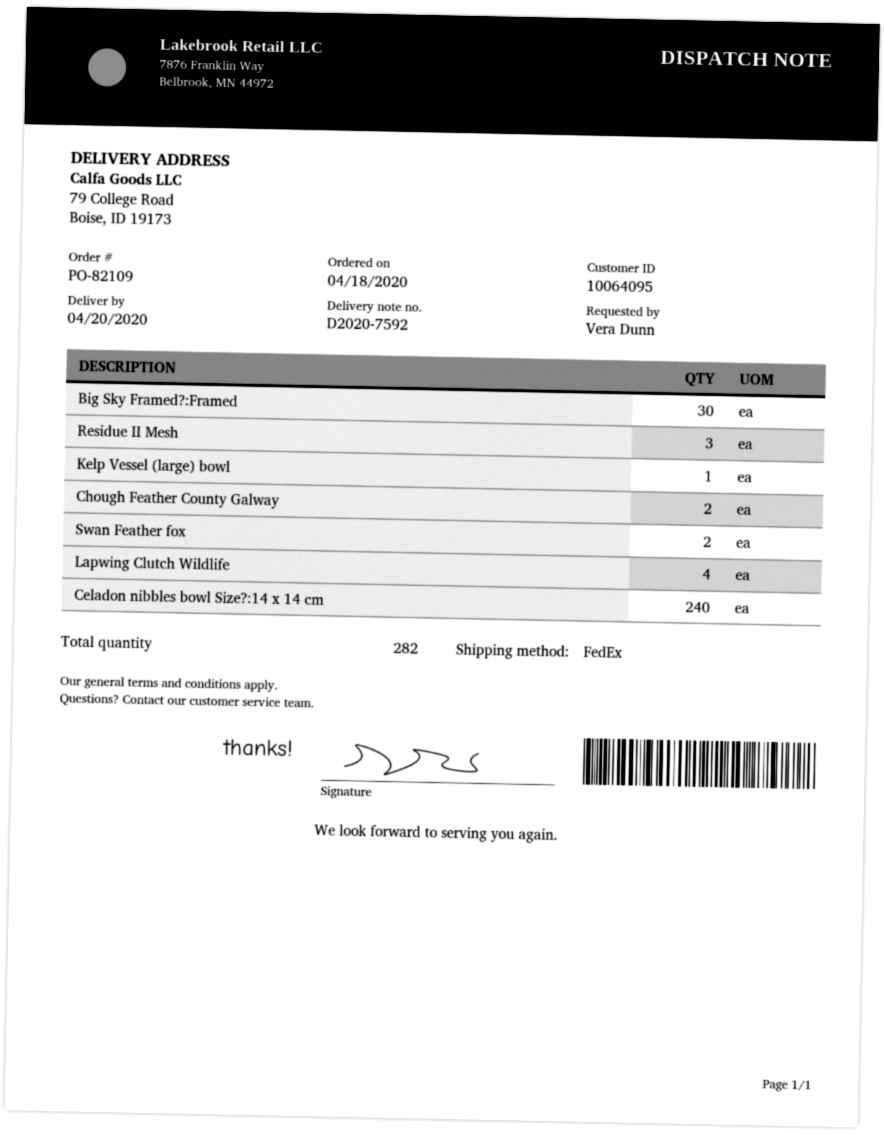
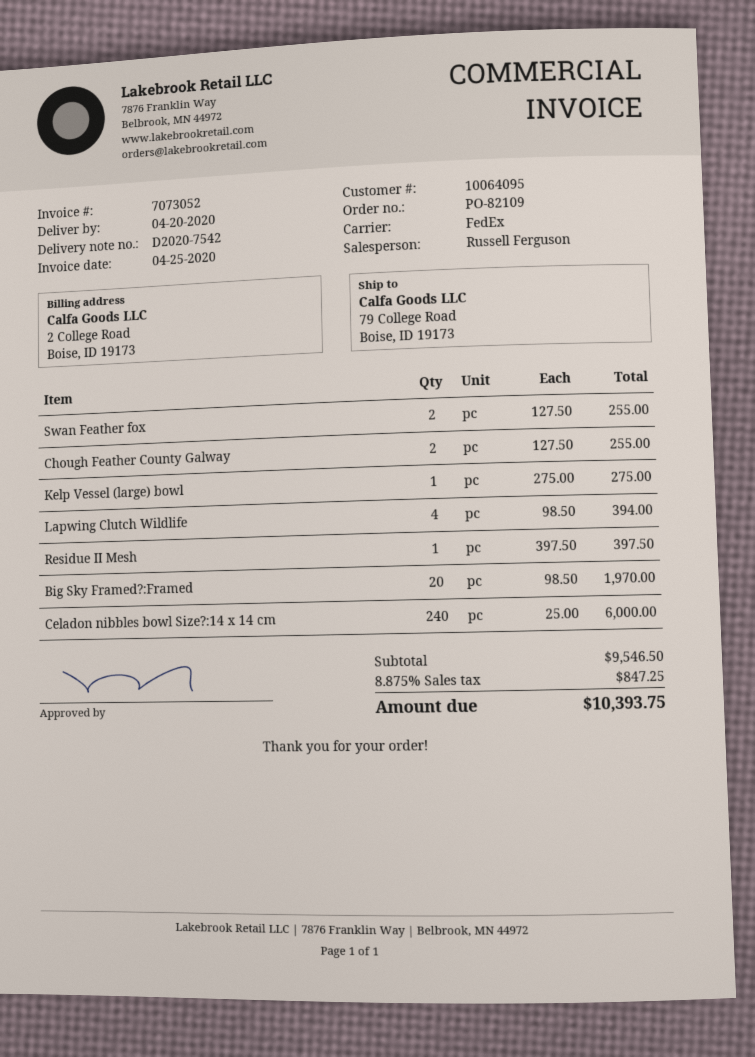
delivery note number: D2020-7592 -> D2020-7542
Big Sky Framed?:Framed: 30 -> 20
Residue II Mesh: 3 -> 1

